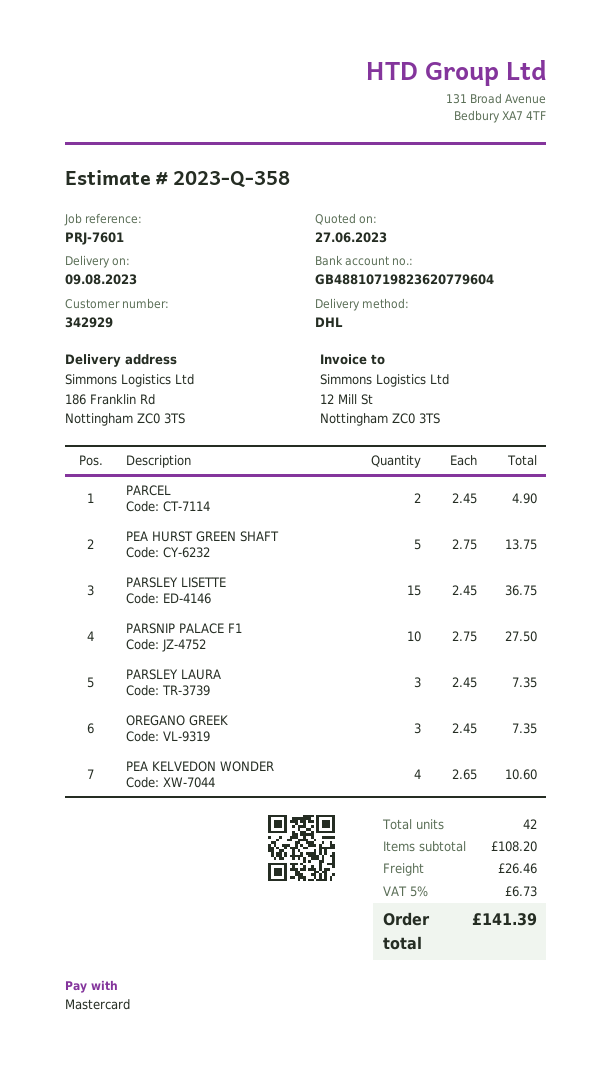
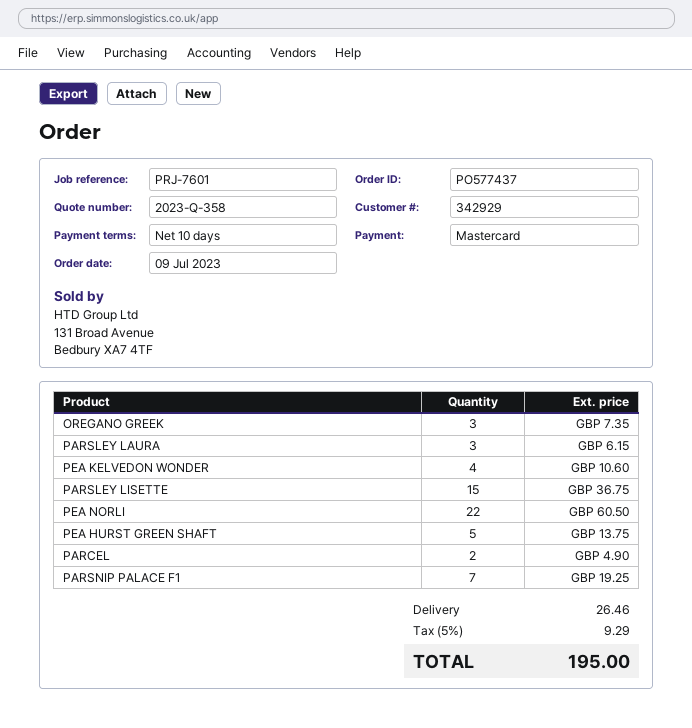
PARSNIP PALACE F1: 10 for 27.50 -> 7 for 19.25
PARSLEY LAURA: 3 for 7.35 -> 3 for 6.15
PEA NORLI: none -> 22 for 60.50
tax: 5% = 6.73 -> 5% = 9.29
total: 141.39 -> 195.00

